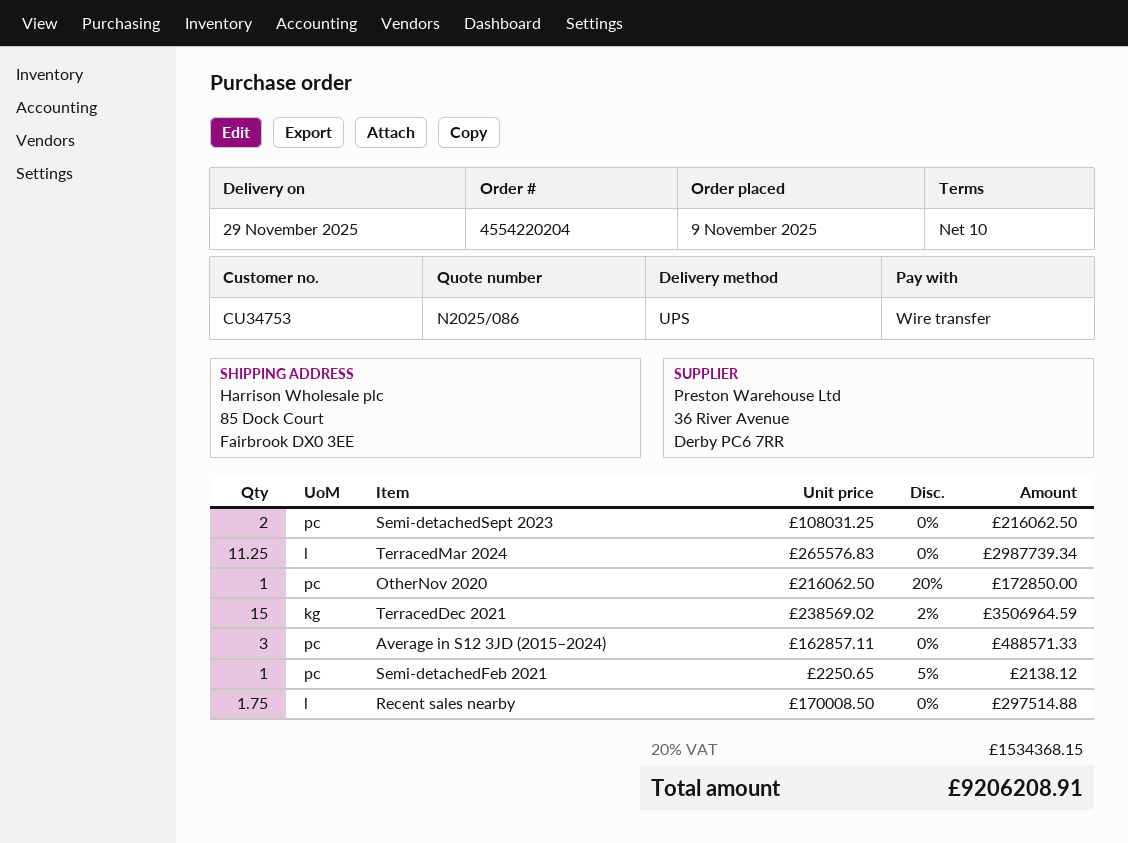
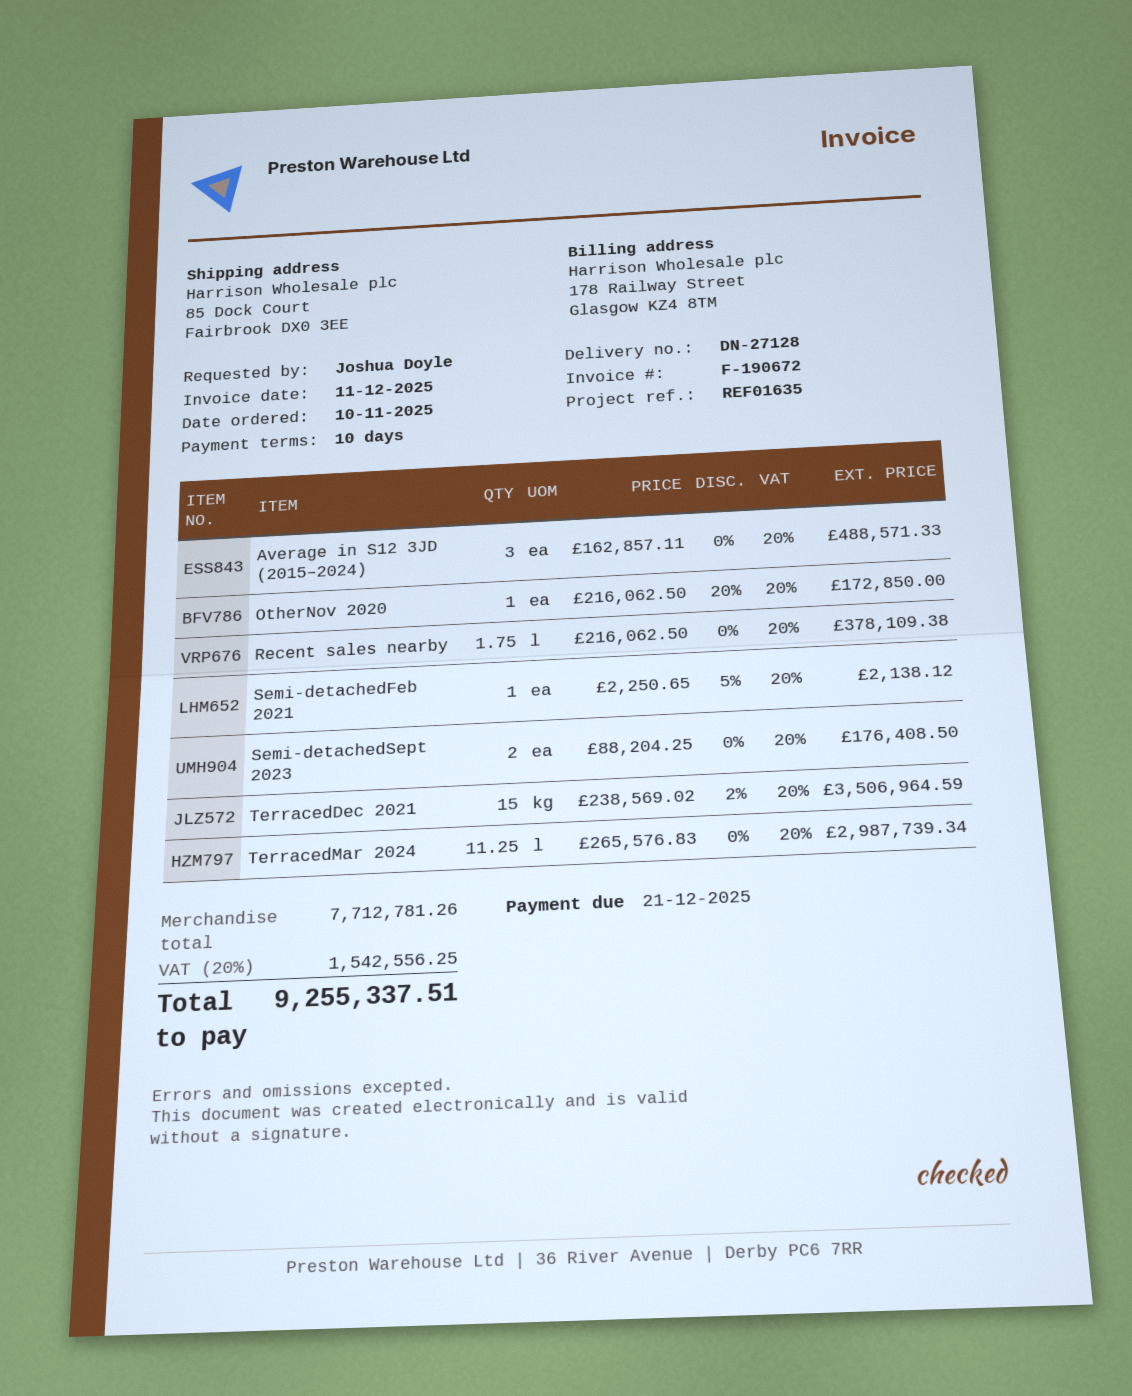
order date: 2025-11-09 -> 2025-11-10
Semi-detachedSept 2023: 2 x 108031.25 = 216062.50 -> 2 x 88204.25 = 176408.50
Recent sales nearby: 1.75 x 170008.50 = 297514.88 -> 1.75 x 216062.50 = 378109.38
tax: 20% = 1534368.15 -> 20% = 1542556.25
total: 9206208.91 -> 9255337.51

